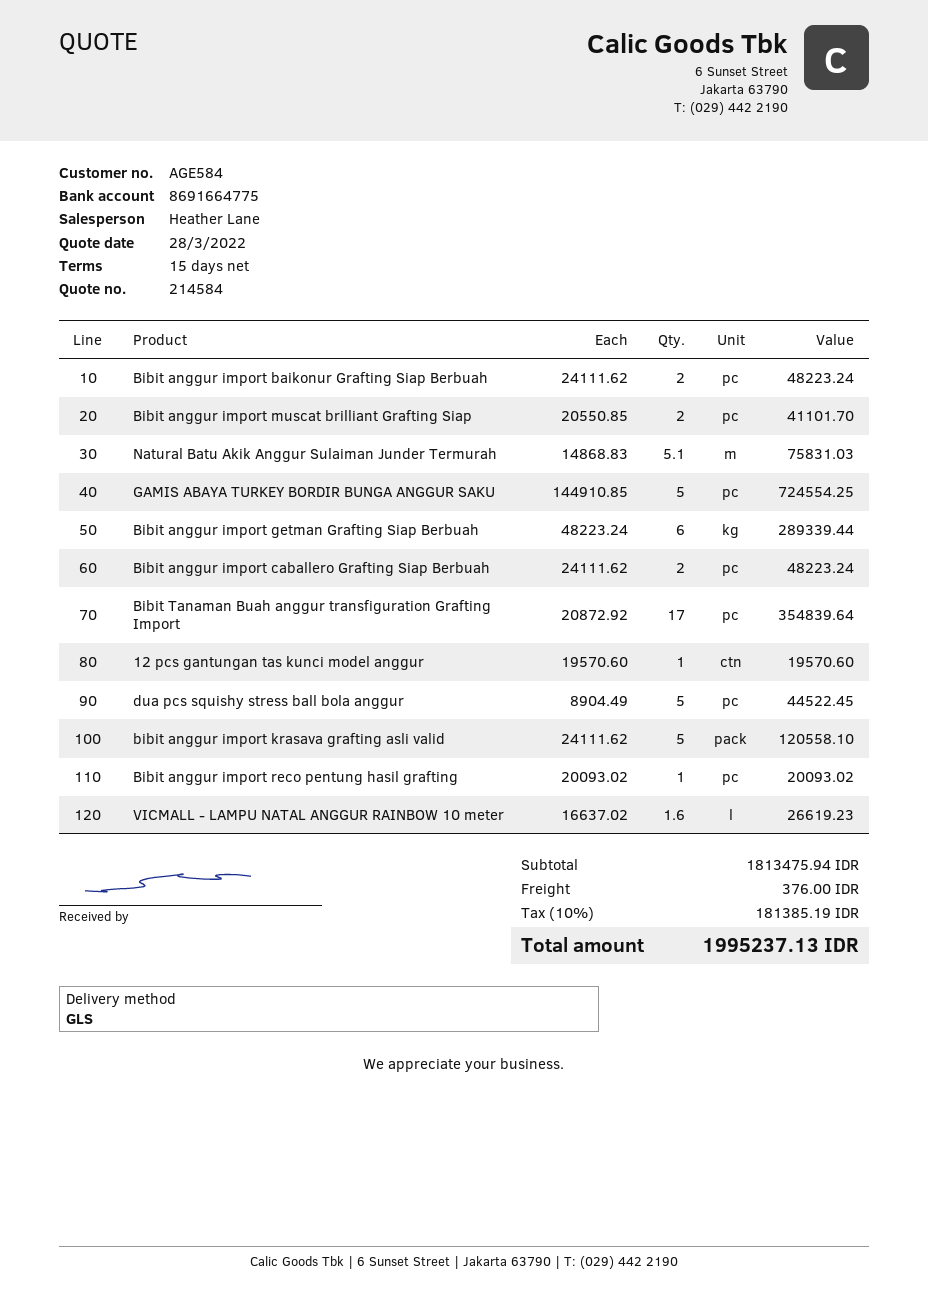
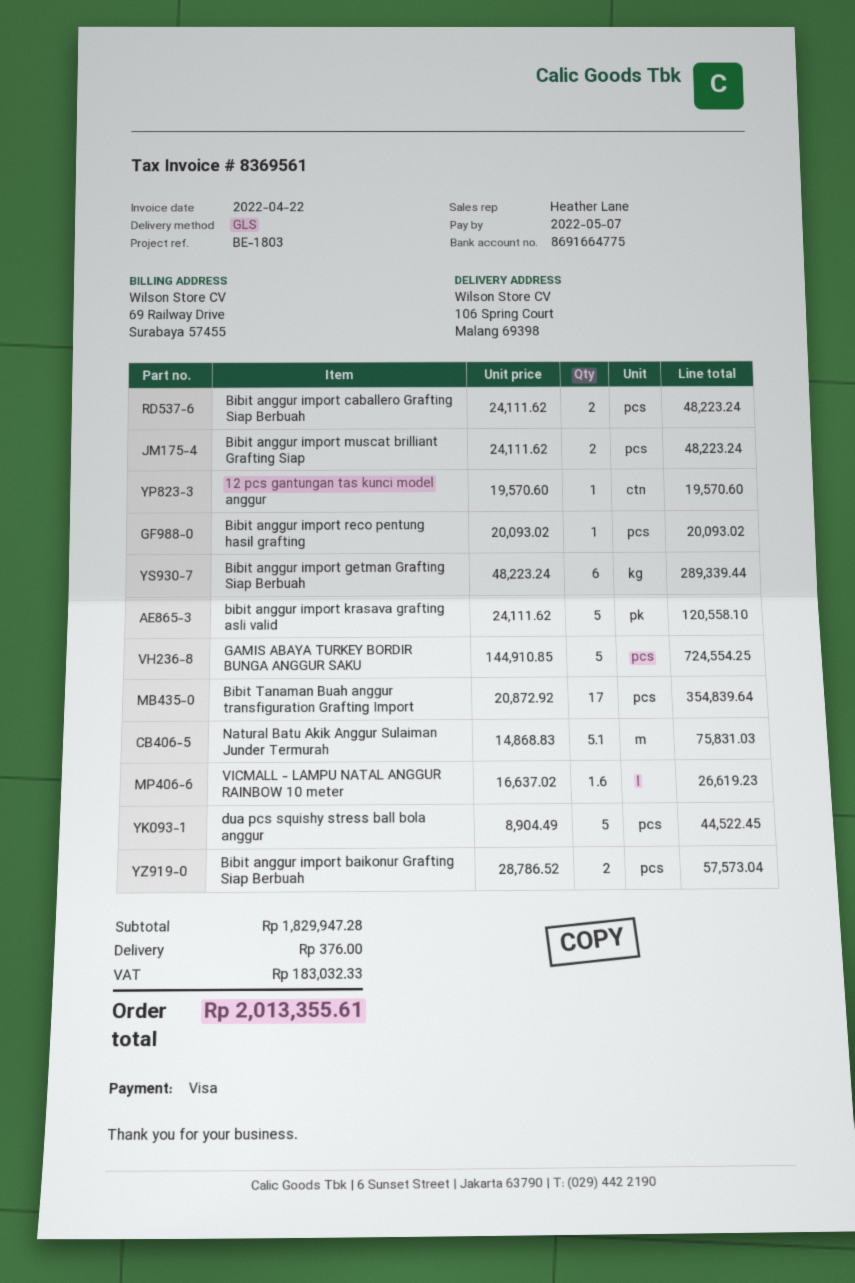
Bibit anggur import baikonur Grafting Siap Berbuah: 2 x 24111.62 = 48223.24 -> 2 x 28786.52 = 57573.04
Bibit anggur import muscat brilliant Grafting Siap: 2 x 20550.85 = 41101.70 -> 2 x 24111.62 = 48223.24
subtotal: 1813475.94 -> 1829947.28
tax: 181385.19 -> 183032.33
total: 1995237.13 -> 2013355.61

